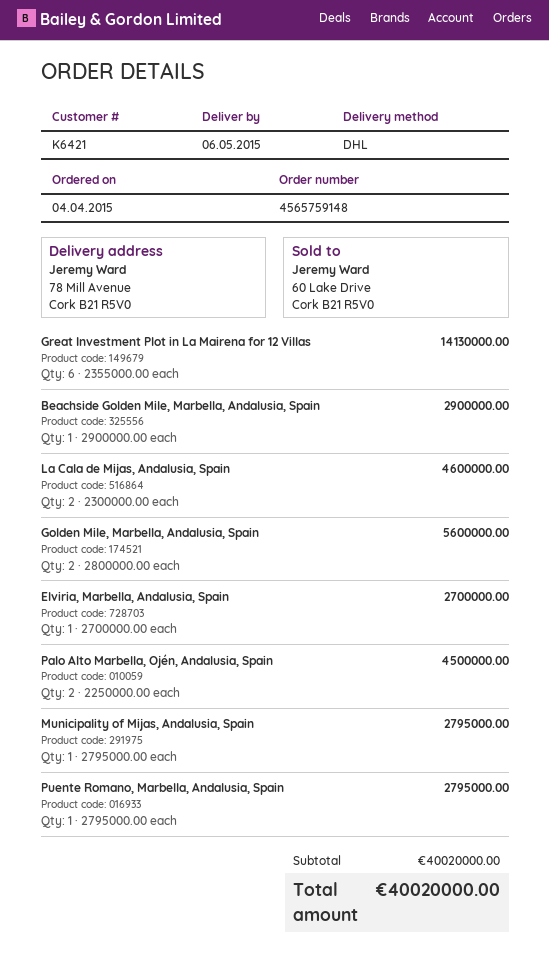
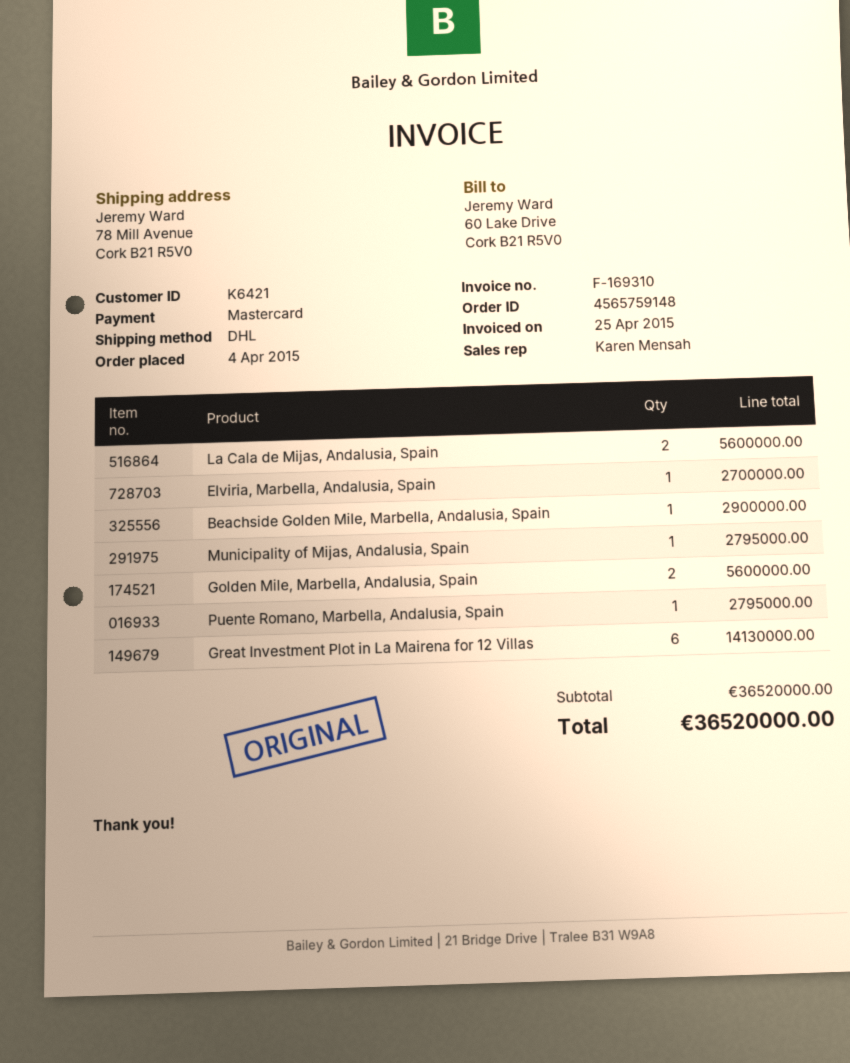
La Cala de Mijas, Andalusia, Spain: 2 for 4600000.00 -> 2 for 5600000.00
Palo Alto Marbella, Ojén, Andalusia, Spain: 2 for 4500000.00 -> none
subtotal: 40020000.00 -> 36520000.00
total: 40020000.00 -> 36520000.00

